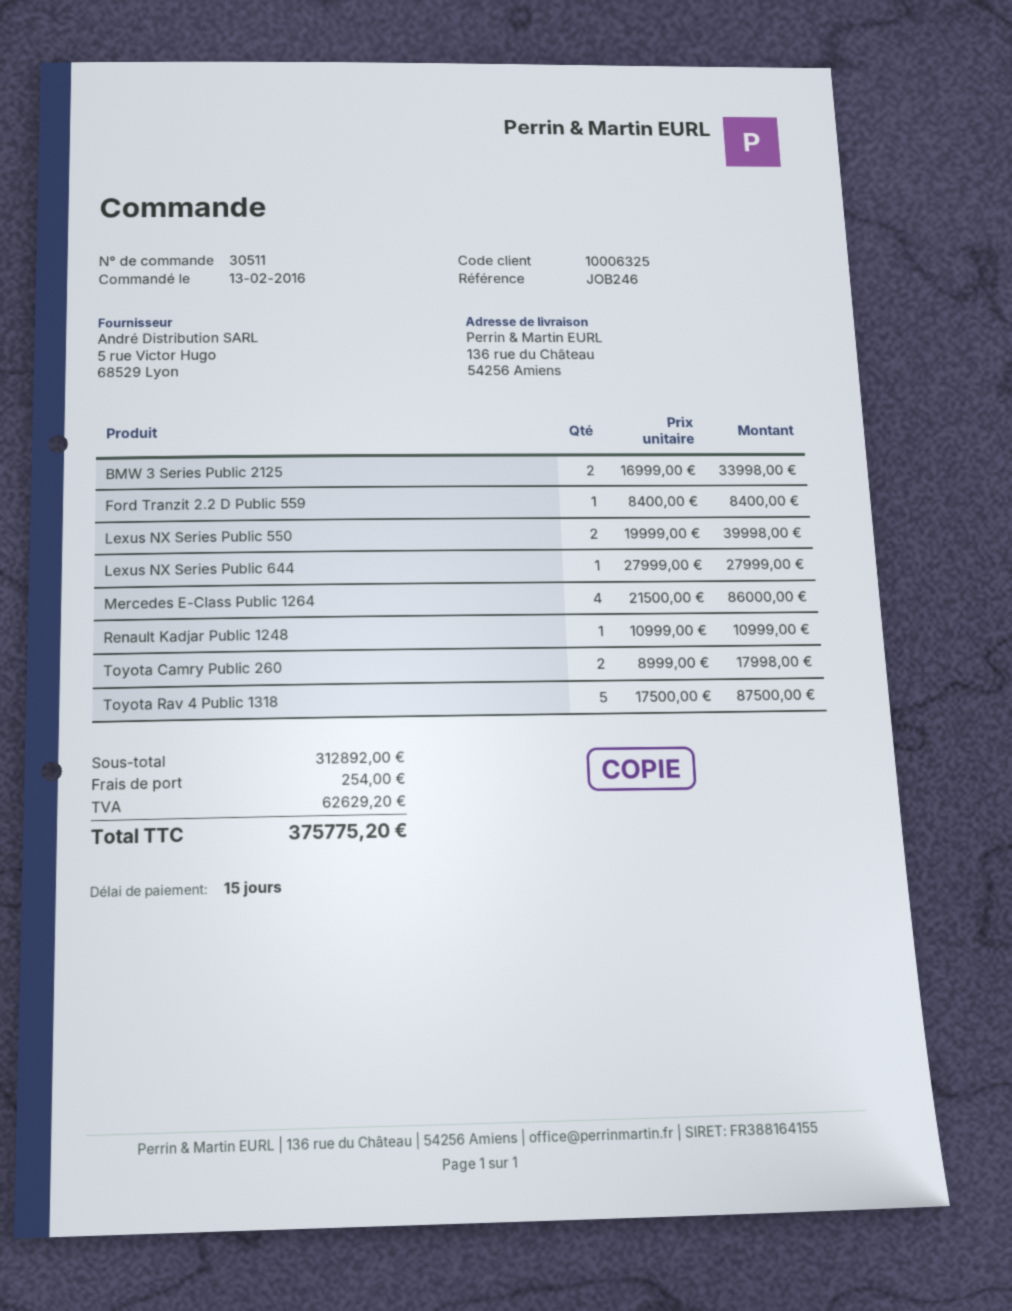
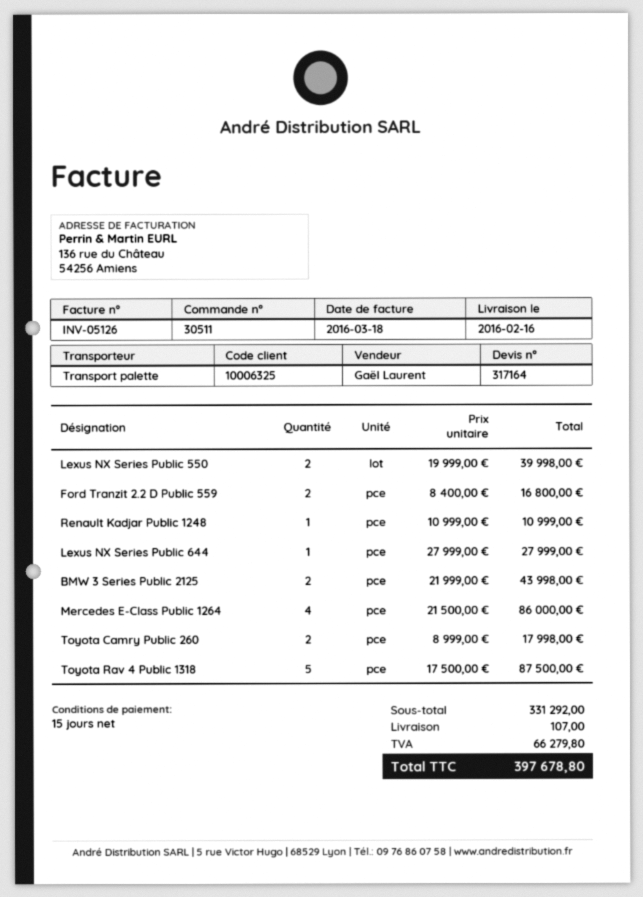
BMW 3 Series Public 2125: 2 x 16999.00 = 33998.00 -> 2 x 21999.00 = 43998.00
Ford Tranzit 2.2 D Public 559: 1 x 8400.00 = 8400.00 -> 2 x 8400.00 = 16800.00
subtotal: 312892.00 -> 331292.00
shipping: 254.00 -> 107.00
tax: 62629.20 -> 66279.80
total: 375775.20 -> 397678.80

